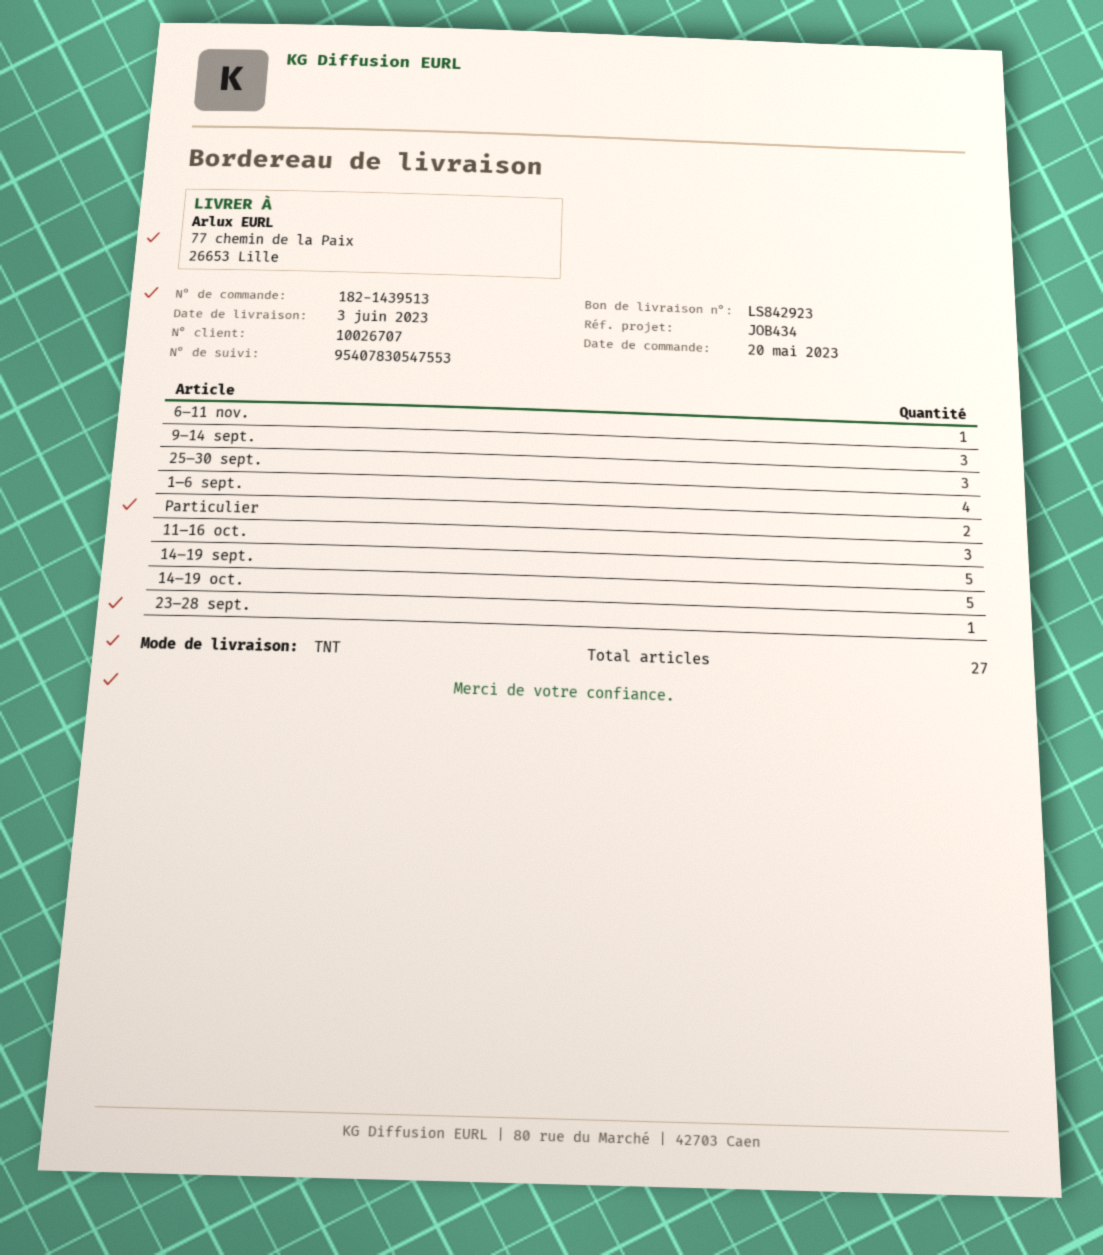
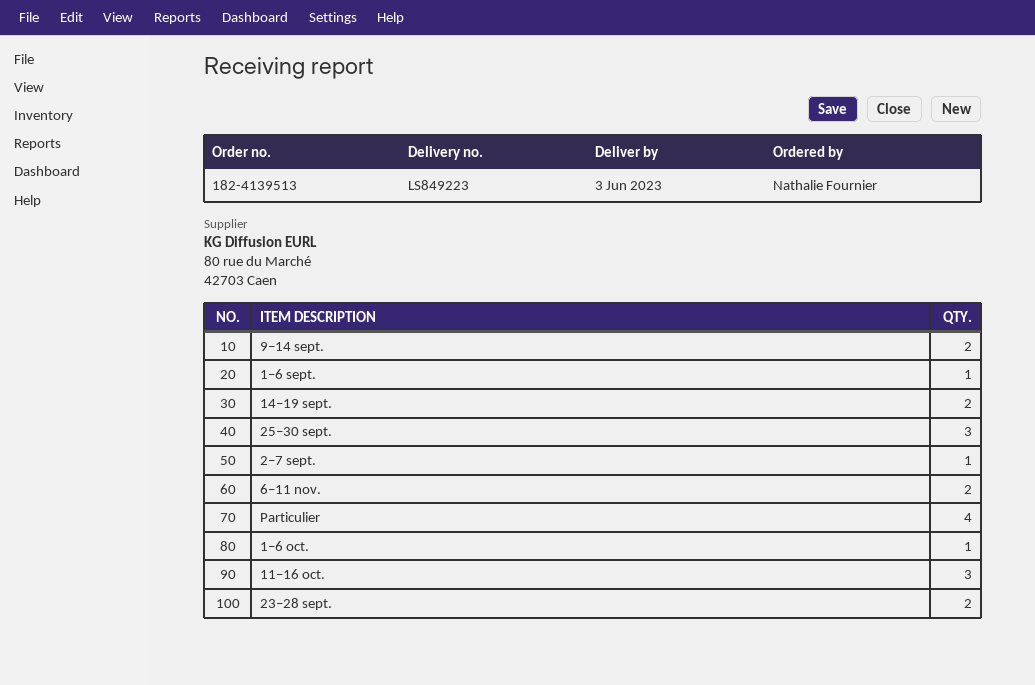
order number: 182-1439513 -> 182-4139513
delivery note number: LS842923 -> LS849223
6–11 nov.: 1 -> 2
9–14 sept.: 3 -> 2
1–6 sept.: 4 -> 1
Particulier: 2 -> 4
14–19 sept.: 5 -> 2
14–19 oct.: 5 -> none
23–28 sept.: 1 -> 2
2–7 sept.: none -> 1
1–6 oct.: none -> 1

